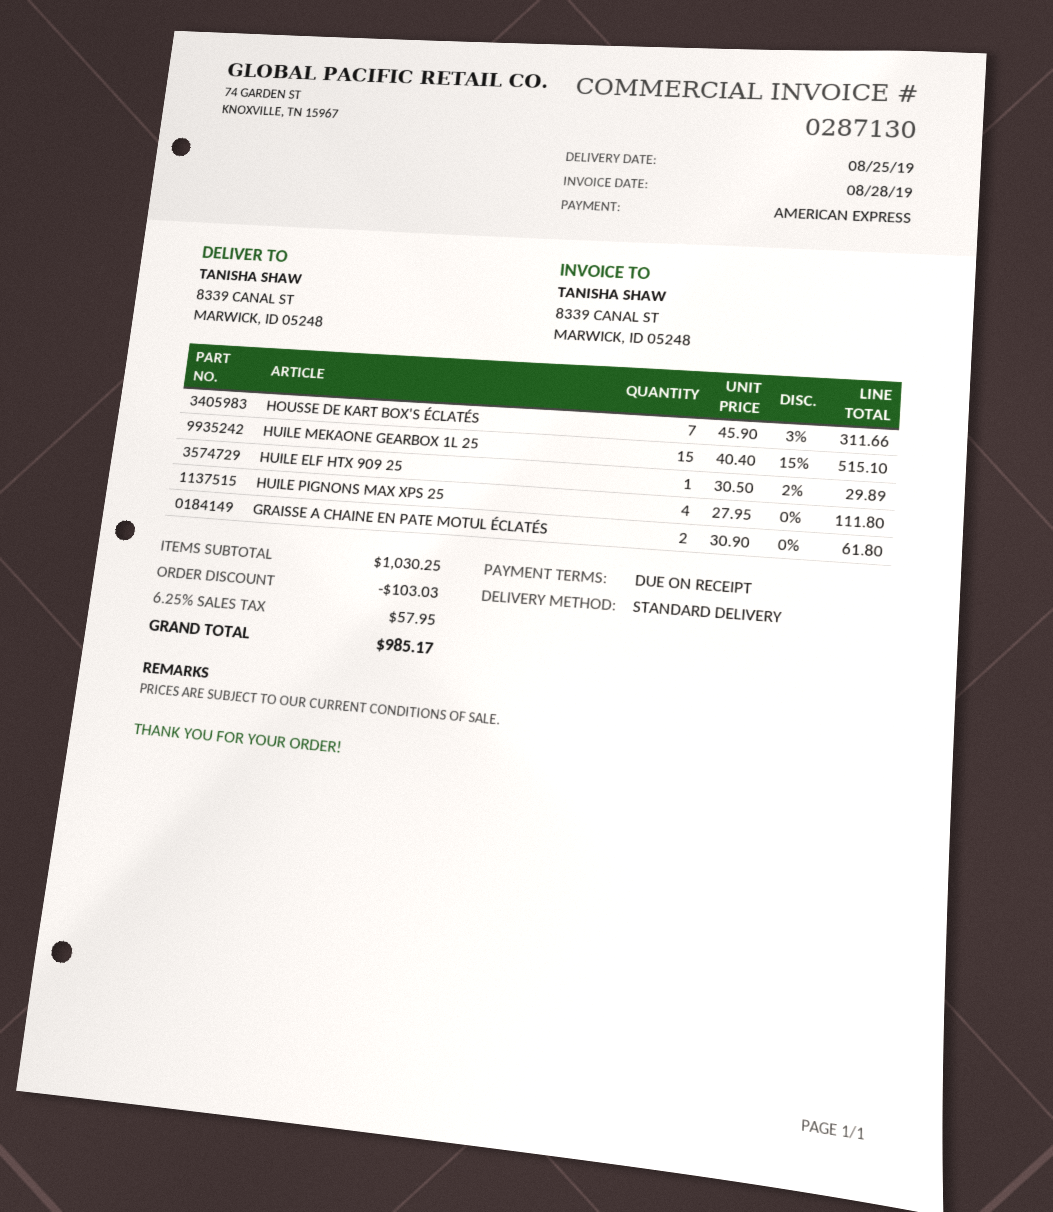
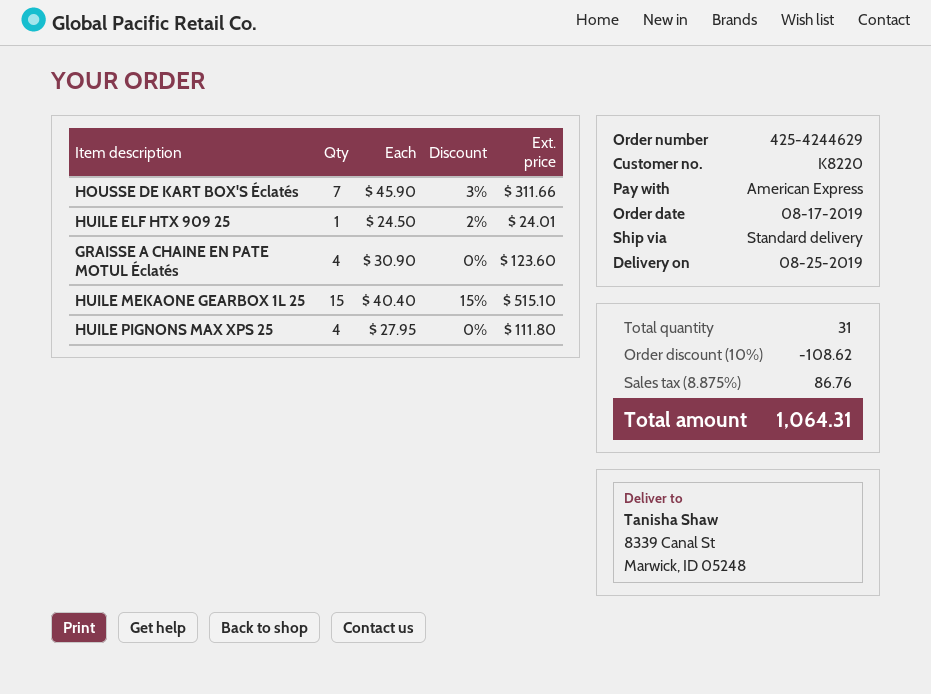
HUILE ELF HTX 909 25: 1 x 30.50 - 2% = 29.89 -> 1 x 24.50 - 2% = 24.01
GRAISSE A CHAINE EN PATE MOTUL ÉCLATÉS: 2 x 30.90 = 61.80 -> 4 x 30.90 = 123.60
discount: 103.03 -> 108.62
tax: 6.25% = 57.95 -> 8.875% = 86.76
total: 985.17 -> 1064.31

